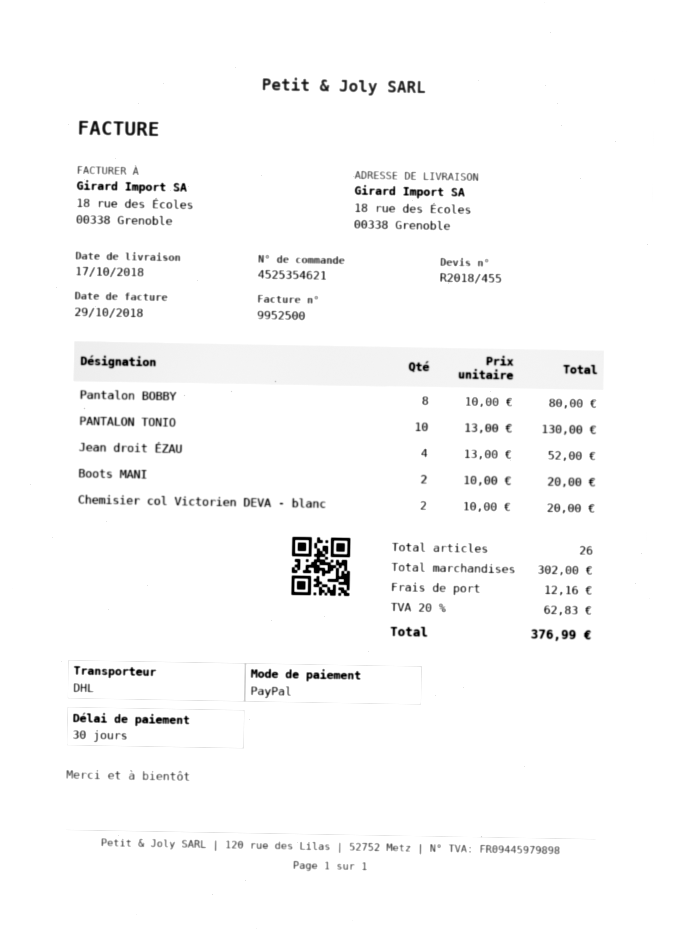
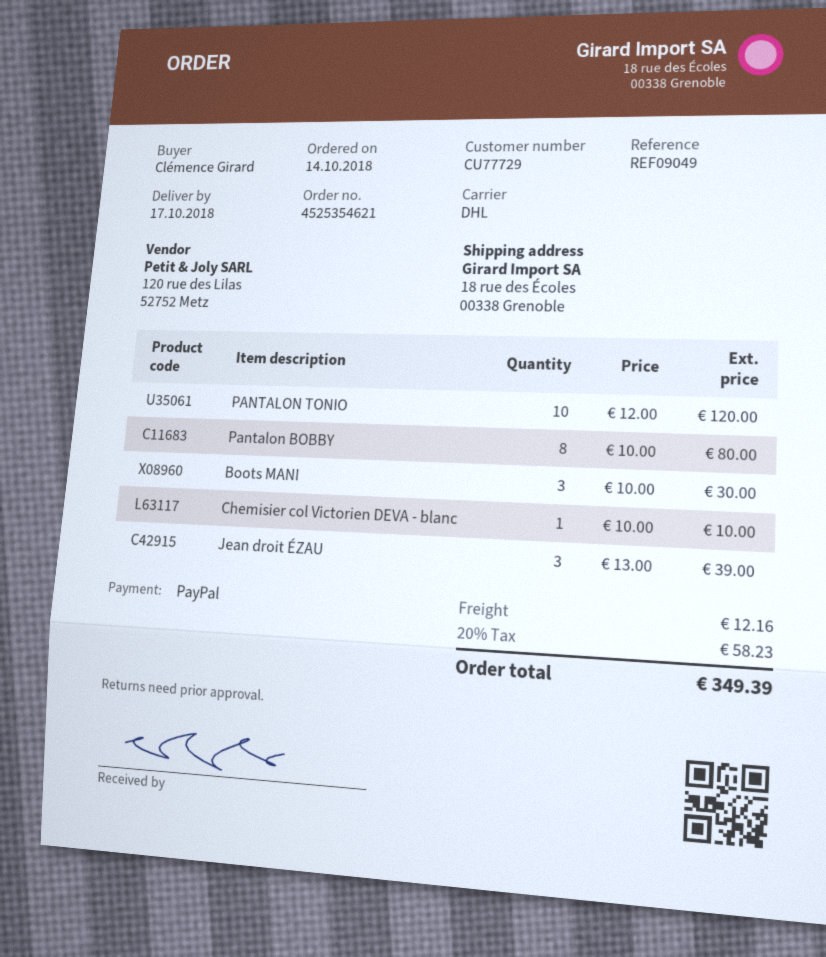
PANTALON TONIO: 10 x 13.00 = 130.00 -> 10 x 12.00 = 120.00
Jean droit ÉZAU: 4 x 13.00 = 52.00 -> 3 x 13.00 = 39.00
Boots MANI: 2 x 10.00 = 20.00 -> 3 x 10.00 = 30.00
Chemisier col Victorien DEVA - blanc: 2 x 10.00 = 20.00 -> 1 x 10.00 = 10.00
tax: 20% = 62.83 -> 20% = 58.23
total: 376.99 -> 349.39

